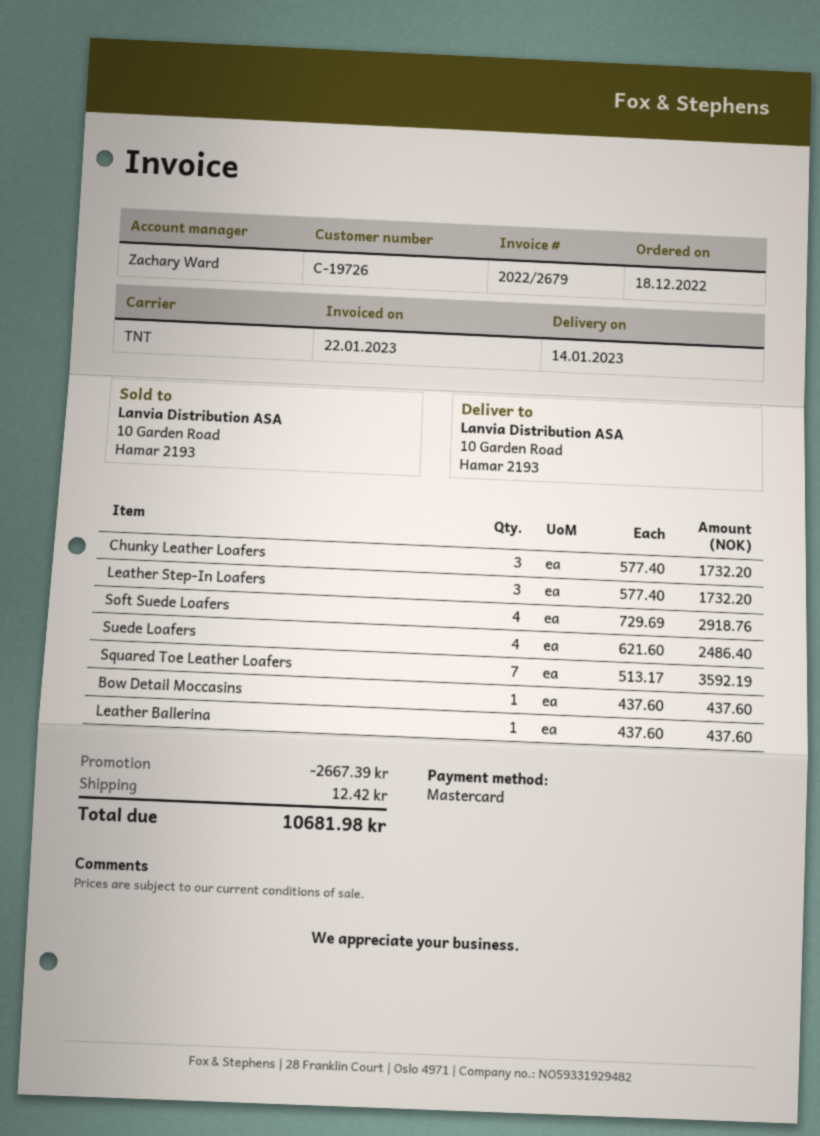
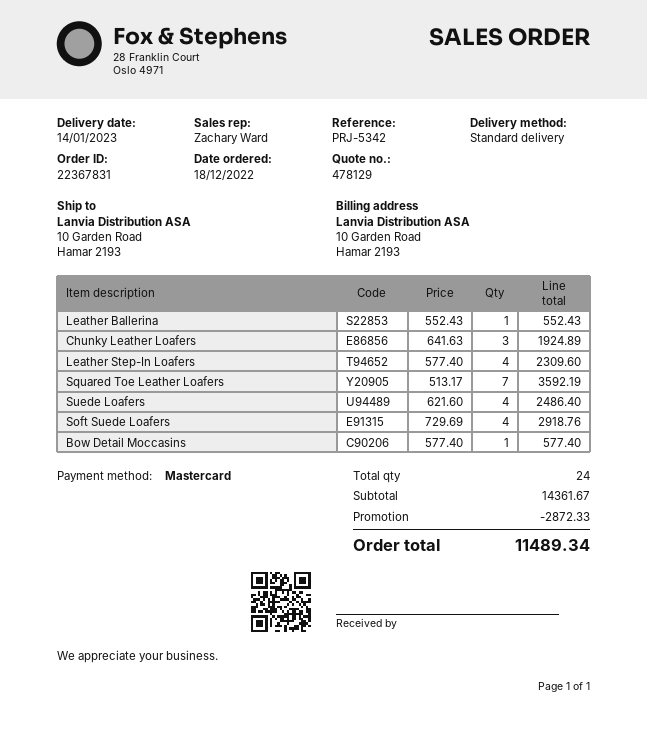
shipping method: TNT -> standard
Chunky Leather Loafers: 3 x 577.40 = 1732.20 -> 3 x 641.63 = 1924.89
Leather Step-In Loafers: 3 x 577.40 = 1732.20 -> 4 x 577.40 = 2309.60
Bow Detail Moccasins: 1 x 437.60 = 437.60 -> 1 x 577.40 = 577.40
Leather Ballerina: 1 x 437.60 = 437.60 -> 1 x 552.43 = 552.43
discount: 2667.39 -> 2872.33
shipping: 12.42 -> none
total: 10681.98 -> 11489.34

